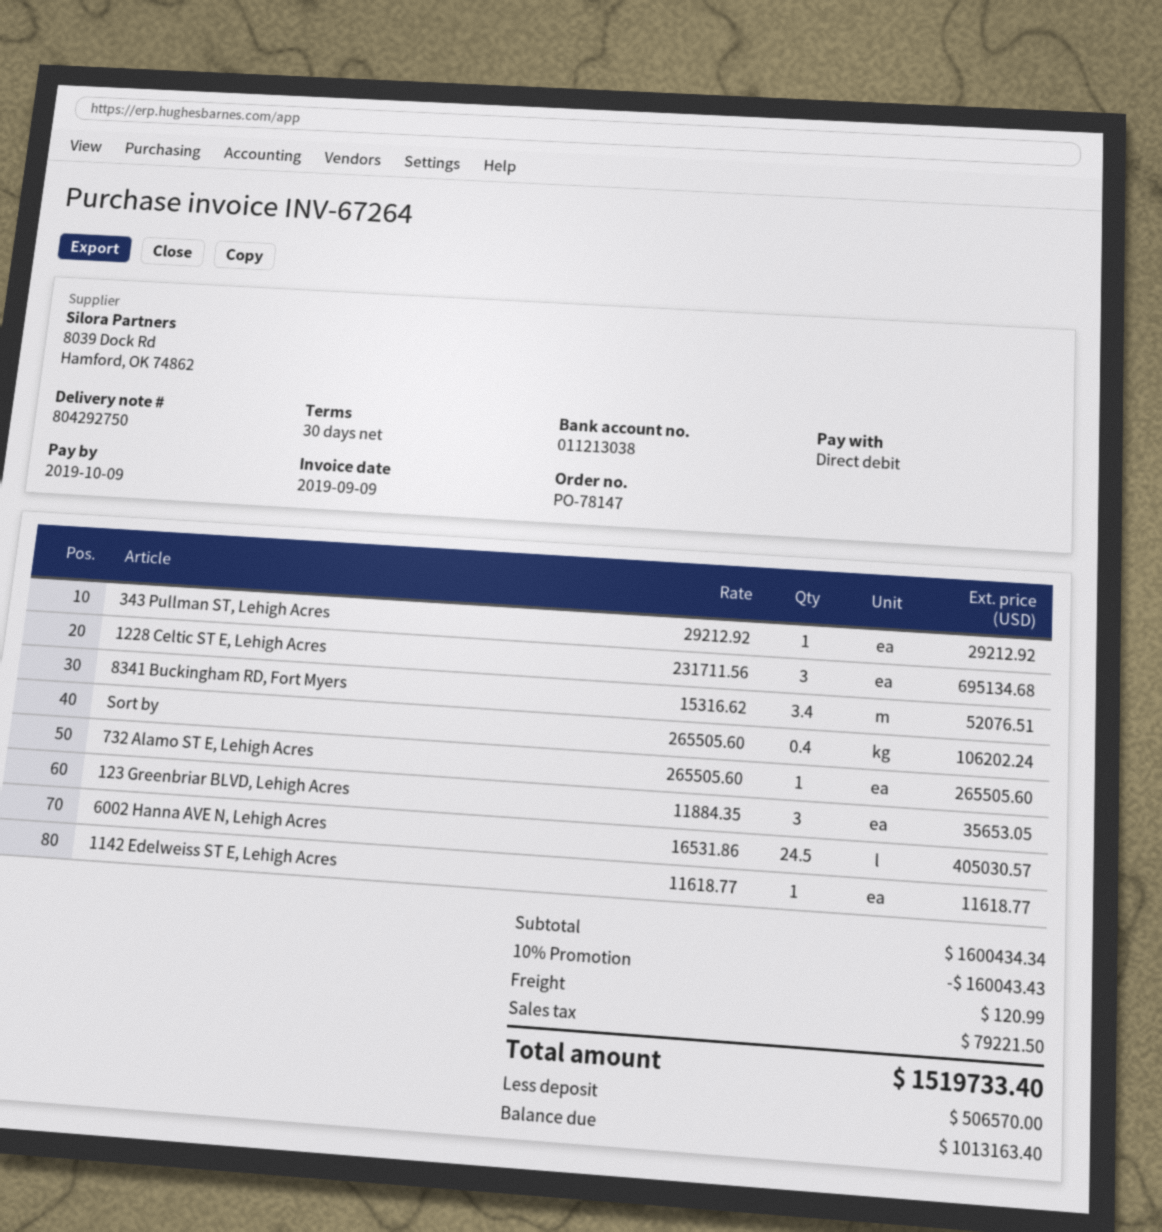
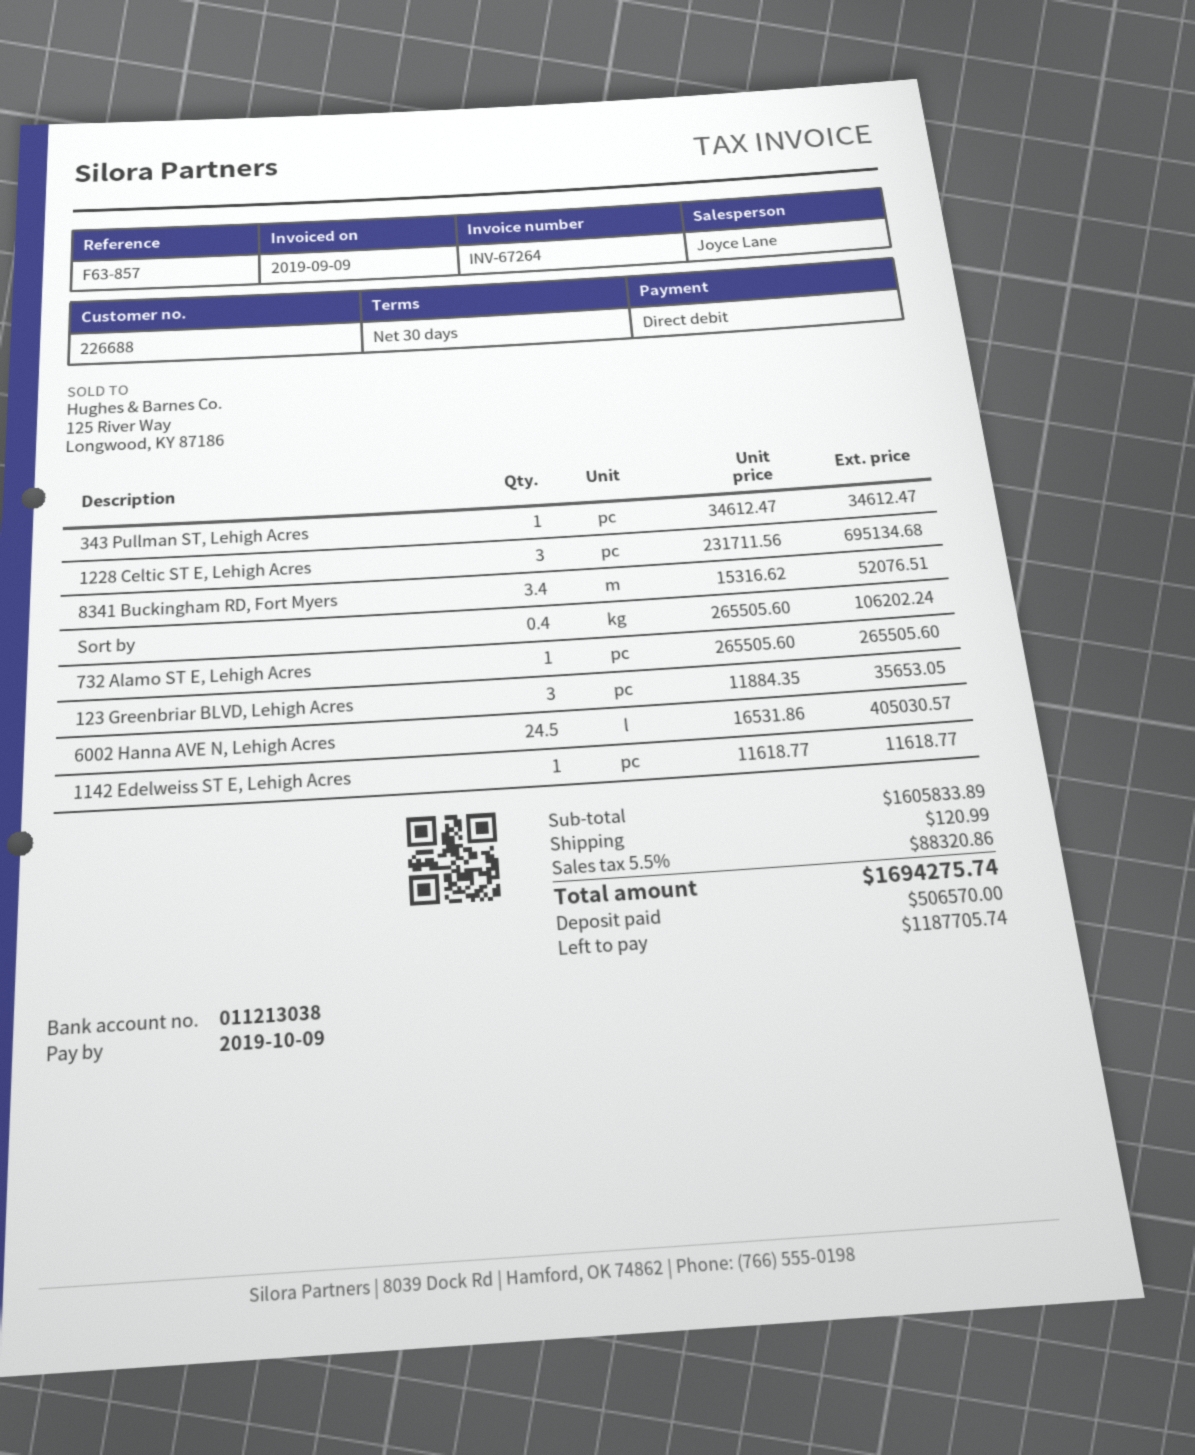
343 Pullman ST, Lehigh Acres: 1 x 29212.92 = 29212.92 -> 1 x 34612.47 = 34612.47
subtotal: 1600434.34 -> 1605833.89
discount: 10% = 160043.43 -> none
tax: 79221.50 -> 88320.86
total: 1519733.40 -> 1694275.74
balance: 1013163.40 -> 1187705.74

